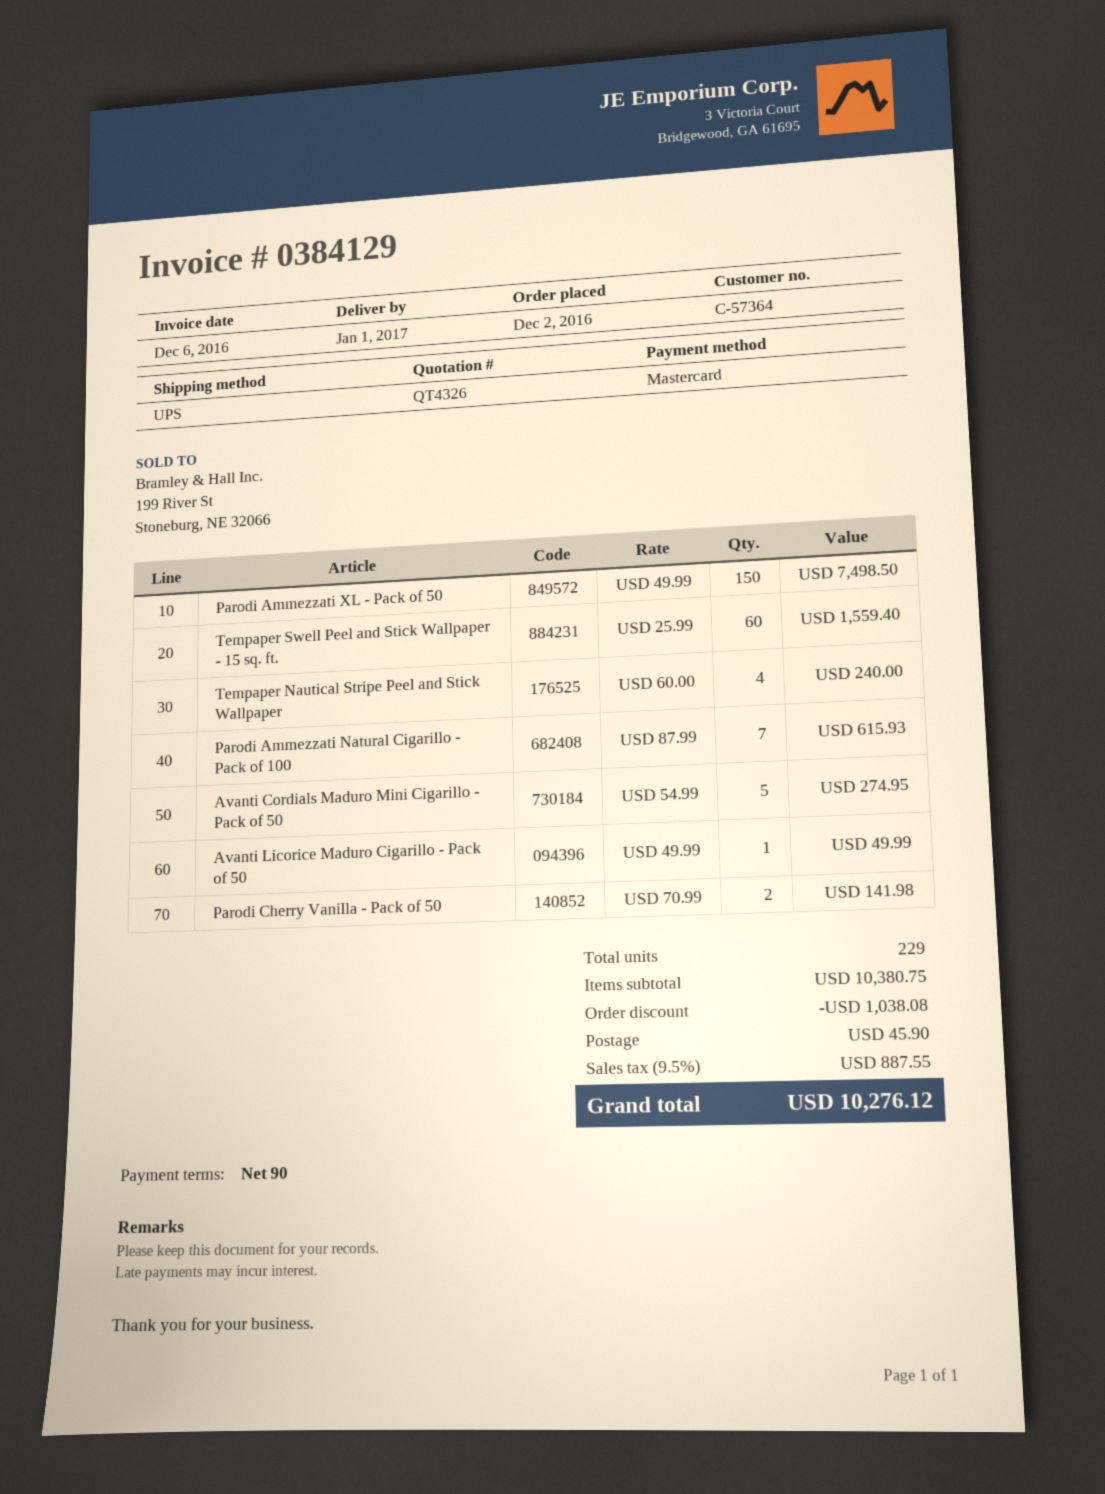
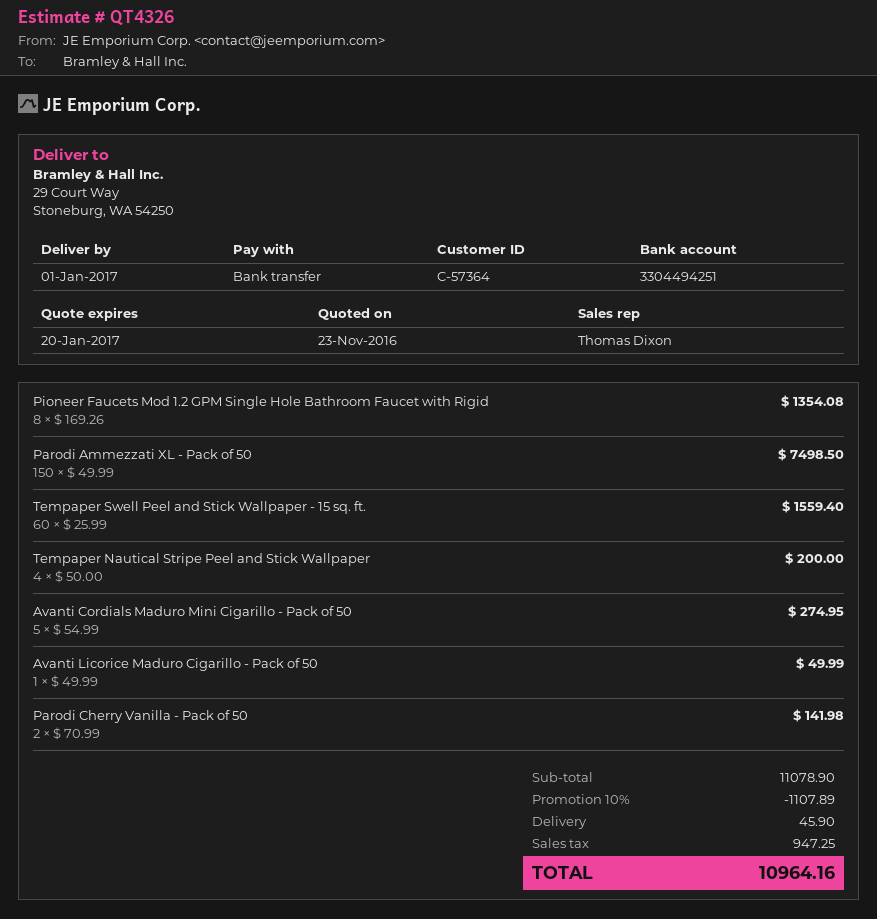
payment method: Mastercard -> bank transfer
Tempaper Nautical Stripe Peel and Stick Wallpaper: 4 x 60.00 = 240.00 -> 4 x 50.00 = 200.00
Parodi Ammezzati Natural Cigarillo - Pack of 100: 7 x 87.99 = 615.93 -> none
Pioneer Faucets Mod 1.2 GPM Single Hole Bathroom Faucet with Rigid: none -> 8 x 169.26 = 1354.08
subtotal: 10380.75 -> 11078.90
discount: 1038.08 -> 1107.89
tax: 887.55 -> 947.25
total: 10276.12 -> 10964.16

